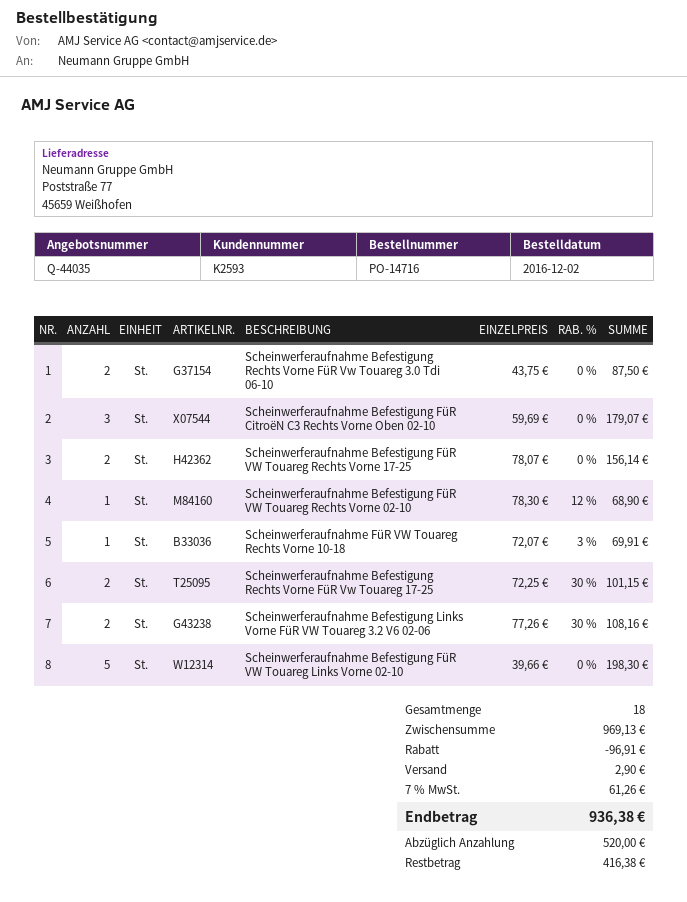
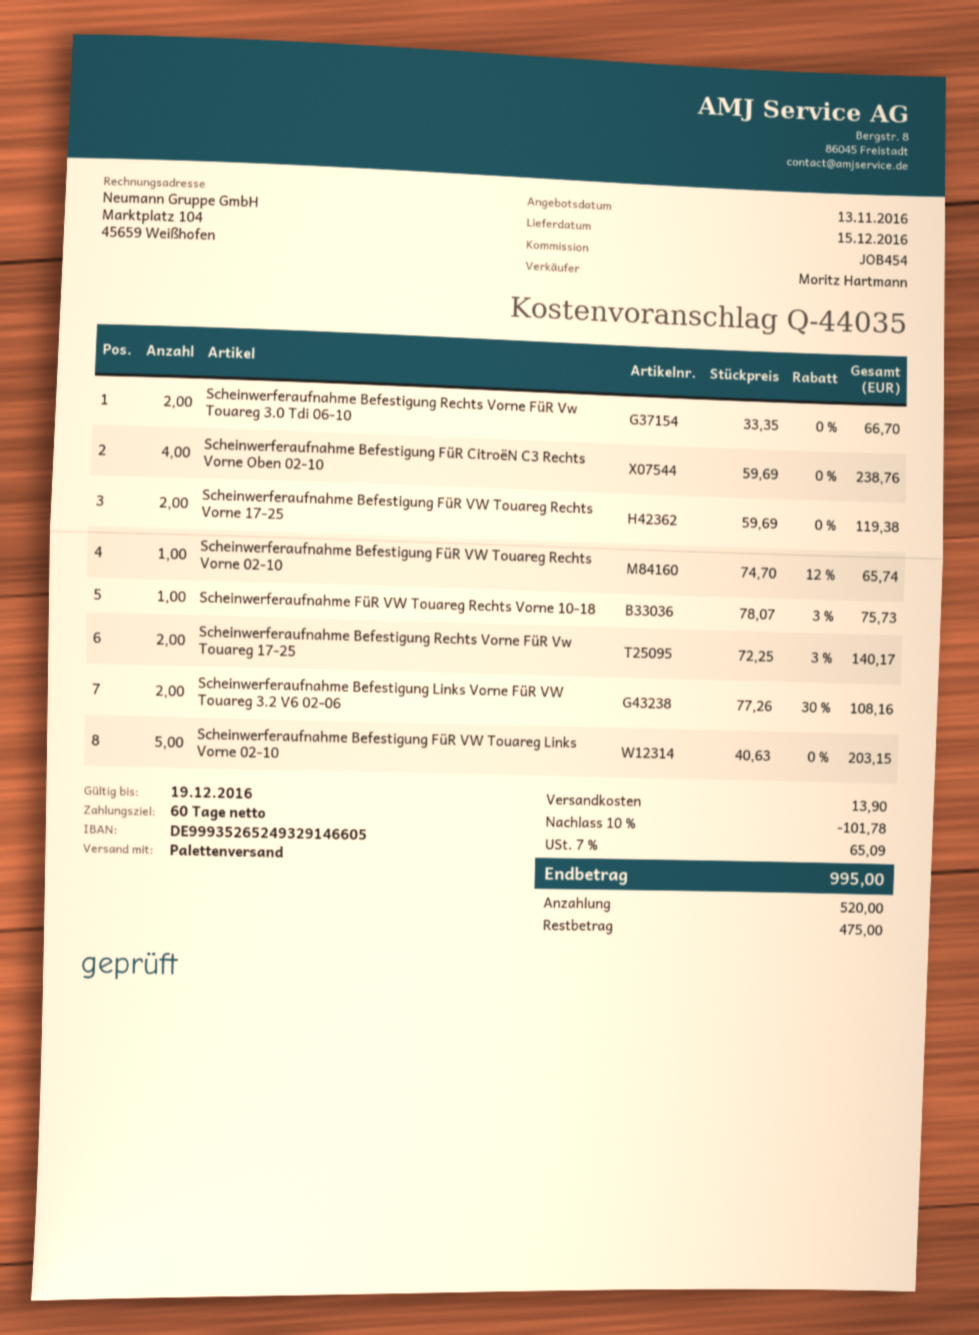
Scheinwerferaufnahme Befestigung Rechts Vorne FüR Vw Touareg 3.0 Tdi 06-10: 2 x 43.75 = 87.50 -> 2 x 33.35 = 66.70
Scheinwerferaufnahme Befestigung FüR CitroëN C3 Rechts Vorne Oben 02-10: 3 x 59.69 = 179.07 -> 4 x 59.69 = 238.76
Scheinwerferaufnahme Befestigung FüR VW Touareg Rechts Vorne 17-25: 2 x 78.07 = 156.14 -> 2 x 59.69 = 119.38
Scheinwerferaufnahme Befestigung FüR VW Touareg Rechts Vorne 02-10: 1 x 78.30 - 12% = 68.90 -> 1 x 74.70 - 12% = 65.74
Scheinwerferaufnahme FüR VW Touareg Rechts Vorne 10-18: 1 x 72.07 - 3% = 69.91 -> 1 x 78.07 - 3% = 75.73
Scheinwerferaufnahme Befestigung Rechts Vorne FüR Vw Touareg 17-25: 2 x 72.25 - 30% = 101.15 -> 2 x 72.25 - 3% = 140.17
Scheinwerferaufnahme Befestigung FüR VW Touareg Links Vorne 02-10: 5 x 39.66 = 198.30 -> 5 x 40.63 = 203.15
discount: 96.91 -> 101.78
shipping: 2.90 -> 13.90
tax: 7% = 61.26 -> 7% = 65.09
total: 936.38 -> 995.00
balance: 416.38 -> 475.00

